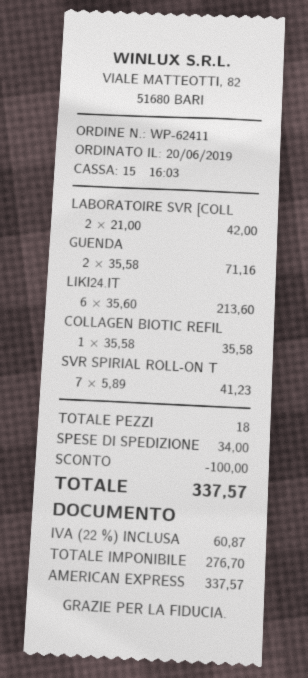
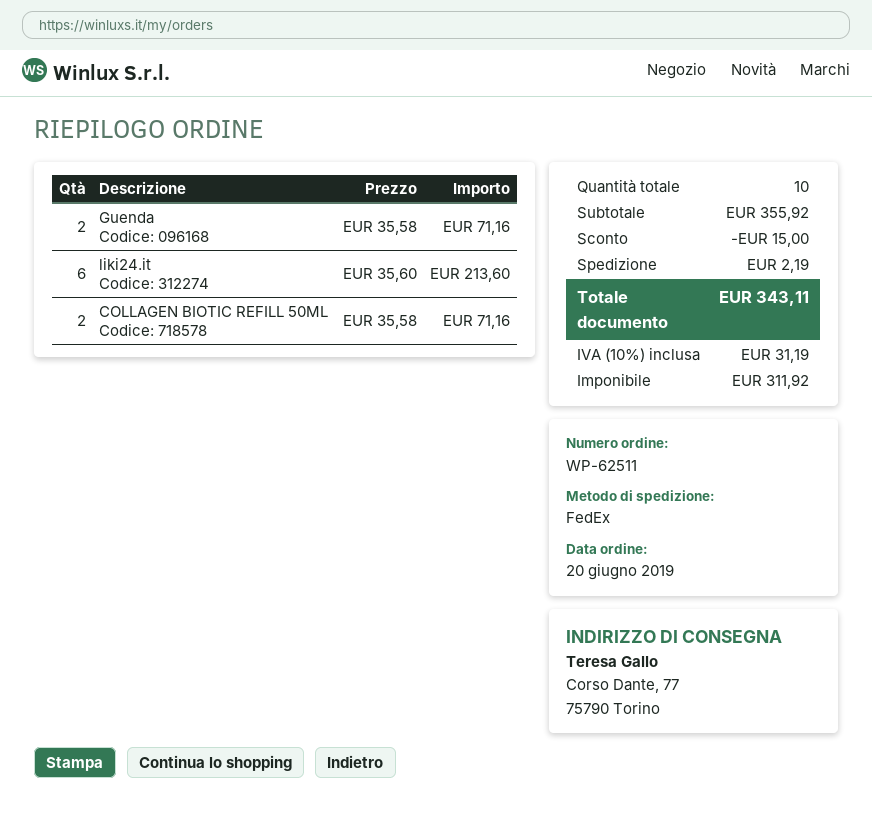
order number: WP-62411 -> WP-62511
LABORATOIRE SVR [COLL: 2 x 21.00 = 42.00 -> none
COLLAGEN BIOTIC REFIL: 1 x 35.58 = 35.58 -> 2 x 35.58 = 71.16
SVR SPIRIAL ROLL-ON T: 7 x 5.89 = 41.23 -> none
total quantity: 18 -> 10
discount: 100.00 -> 15.00
shipping: 34.00 -> 2.19
net: 276.70 -> 311.92
tax: 22% = 60.87 -> 10% = 31.19
total: 337.57 -> 343.11

